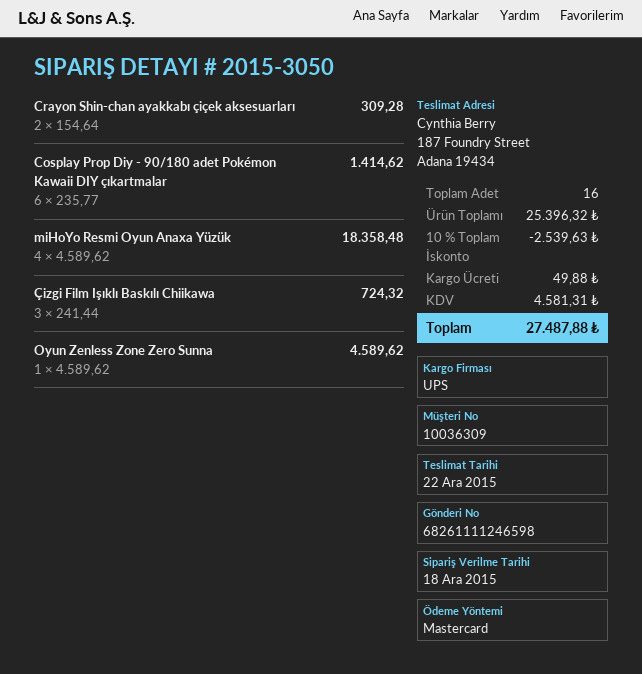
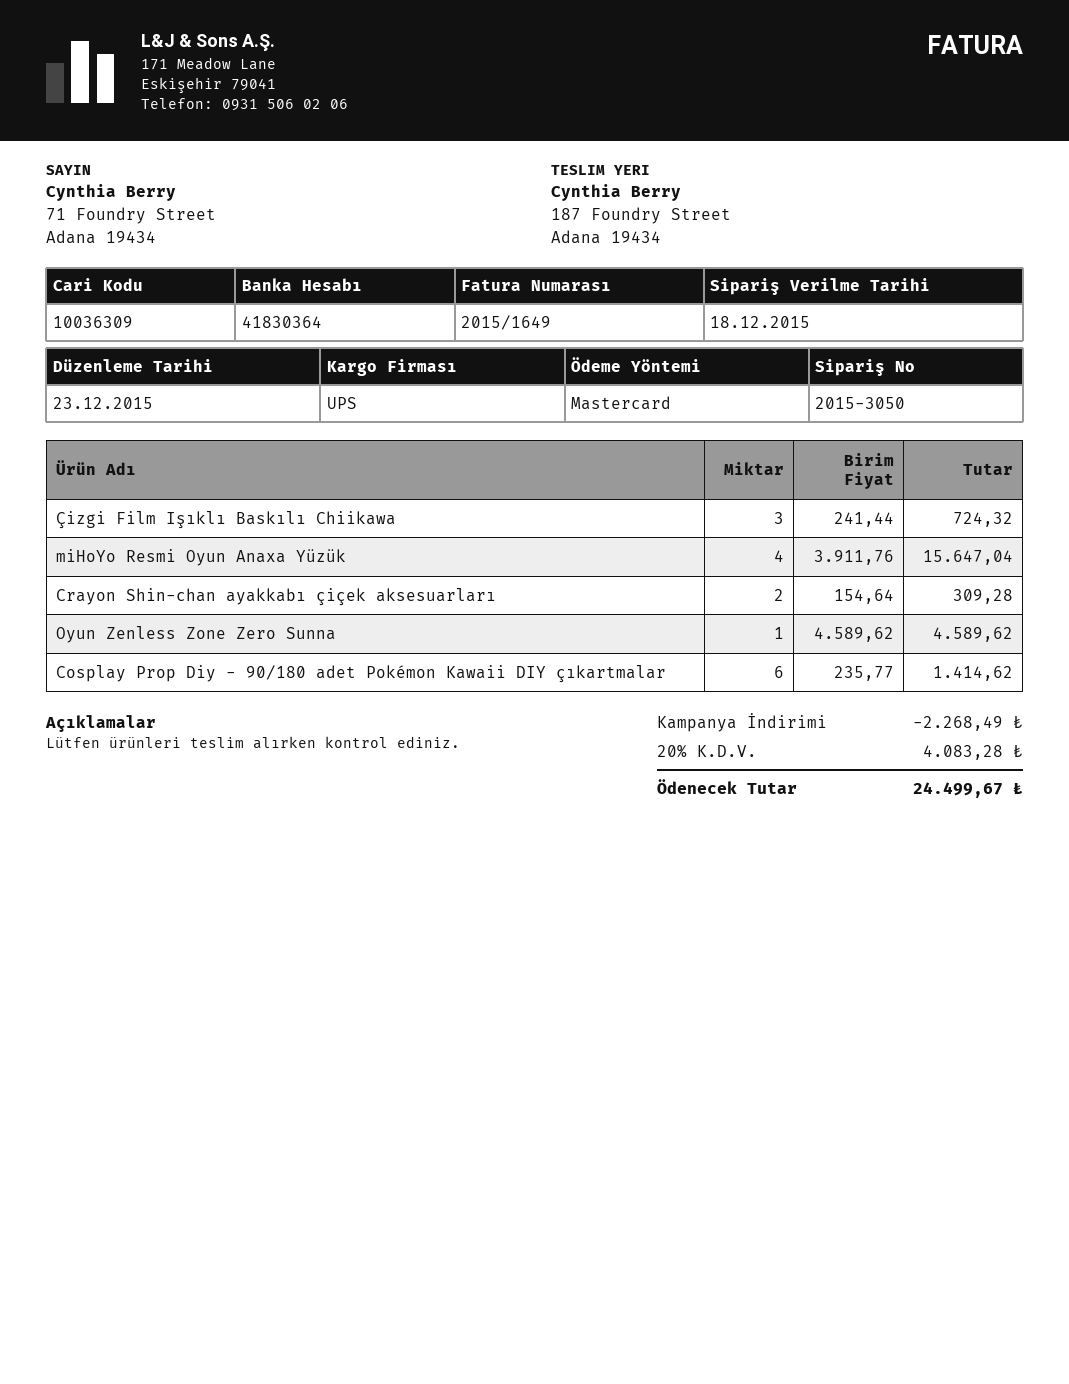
miHoYo Resmi Oyun Anaxa Yüzük: 4 x 4589.62 = 18358.48 -> 4 x 3911.76 = 15647.04
discount: 2539.63 -> 2268.49
shipping: 49.88 -> none
tax: 4581.31 -> 4083.28
total: 27487.88 -> 24499.67

